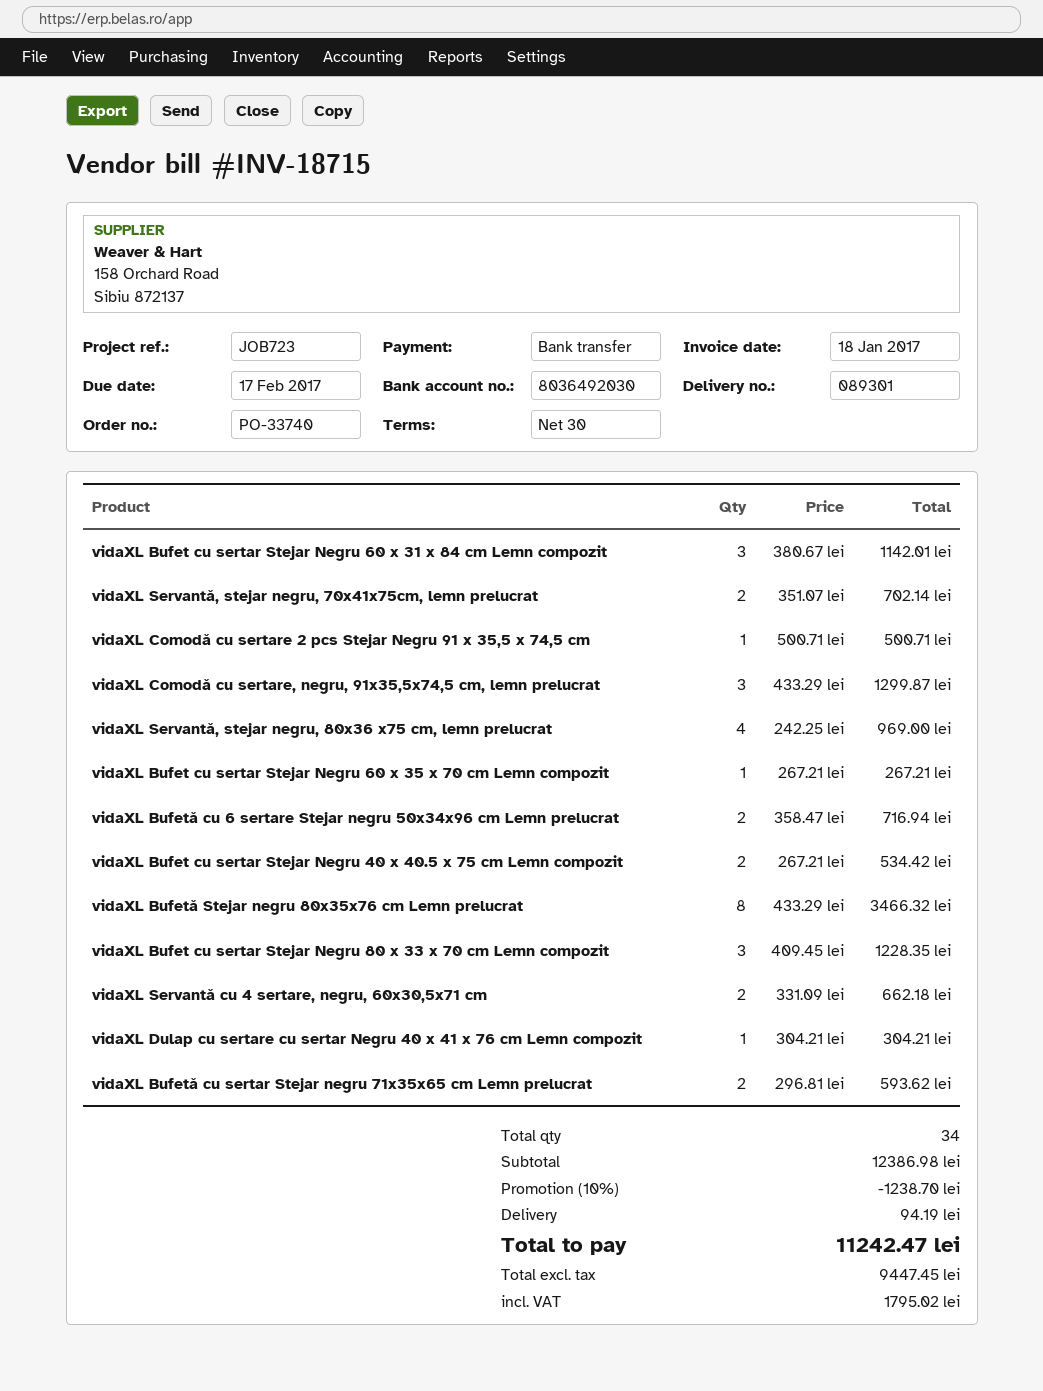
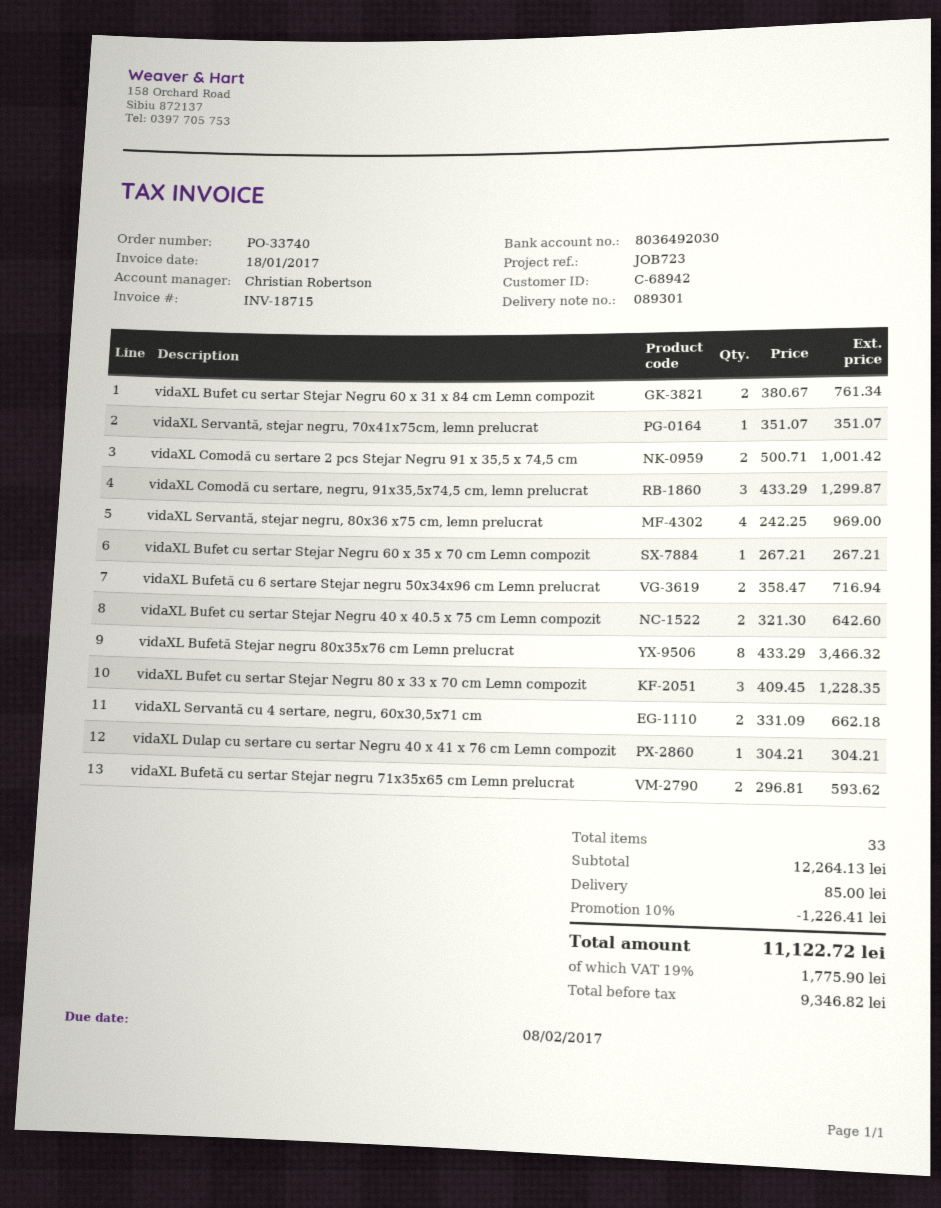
due date: 2017-02-17 -> 2017-02-08
vidaXL Bufet cu sertar Stejar Negru 60 x 31 x 84 cm Lemn compozit: 3 x 380.67 = 1142.01 -> 2 x 380.67 = 761.34
vidaXL Servantă, stejar negru, 70x41x75cm, lemn prelucrat: 2 x 351.07 = 702.14 -> 1 x 351.07 = 351.07
vidaXL Comodă cu sertare 2 pcs Stejar Negru 91 x 35,5 x 74,5 cm: 1 x 500.71 = 500.71 -> 2 x 500.71 = 1001.42
vidaXL Bufet cu sertar Stejar Negru 40 x 40.5 x 75 cm Lemn compozit: 2 x 267.21 = 534.42 -> 2 x 321.30 = 642.60
total quantity: 34 -> 33
subtotal: 12386.98 -> 12264.13
discount: 10% = 1238.70 -> 10% = 1226.41
shipping: 94.19 -> 85.00
net: 9447.45 -> 9346.82
tax: 1795.02 -> 1775.90
total: 11242.47 -> 11122.72

